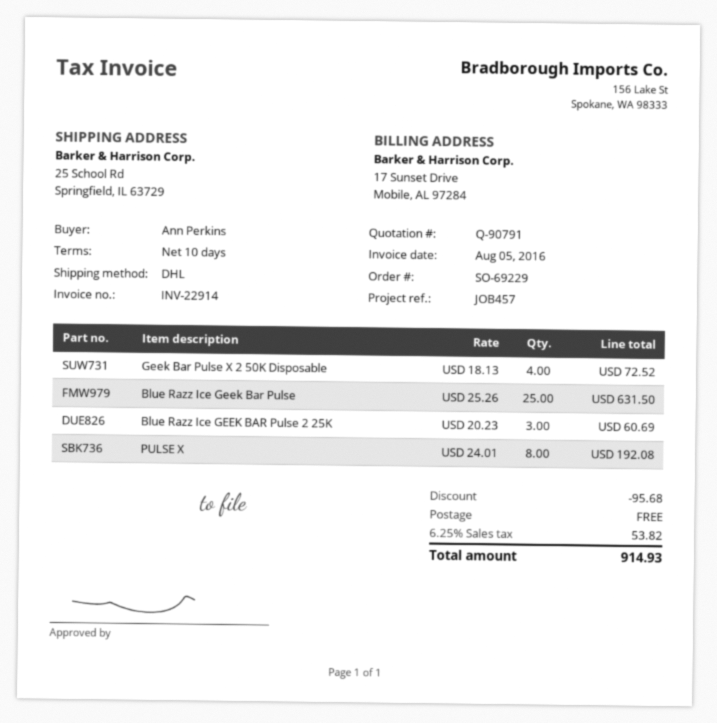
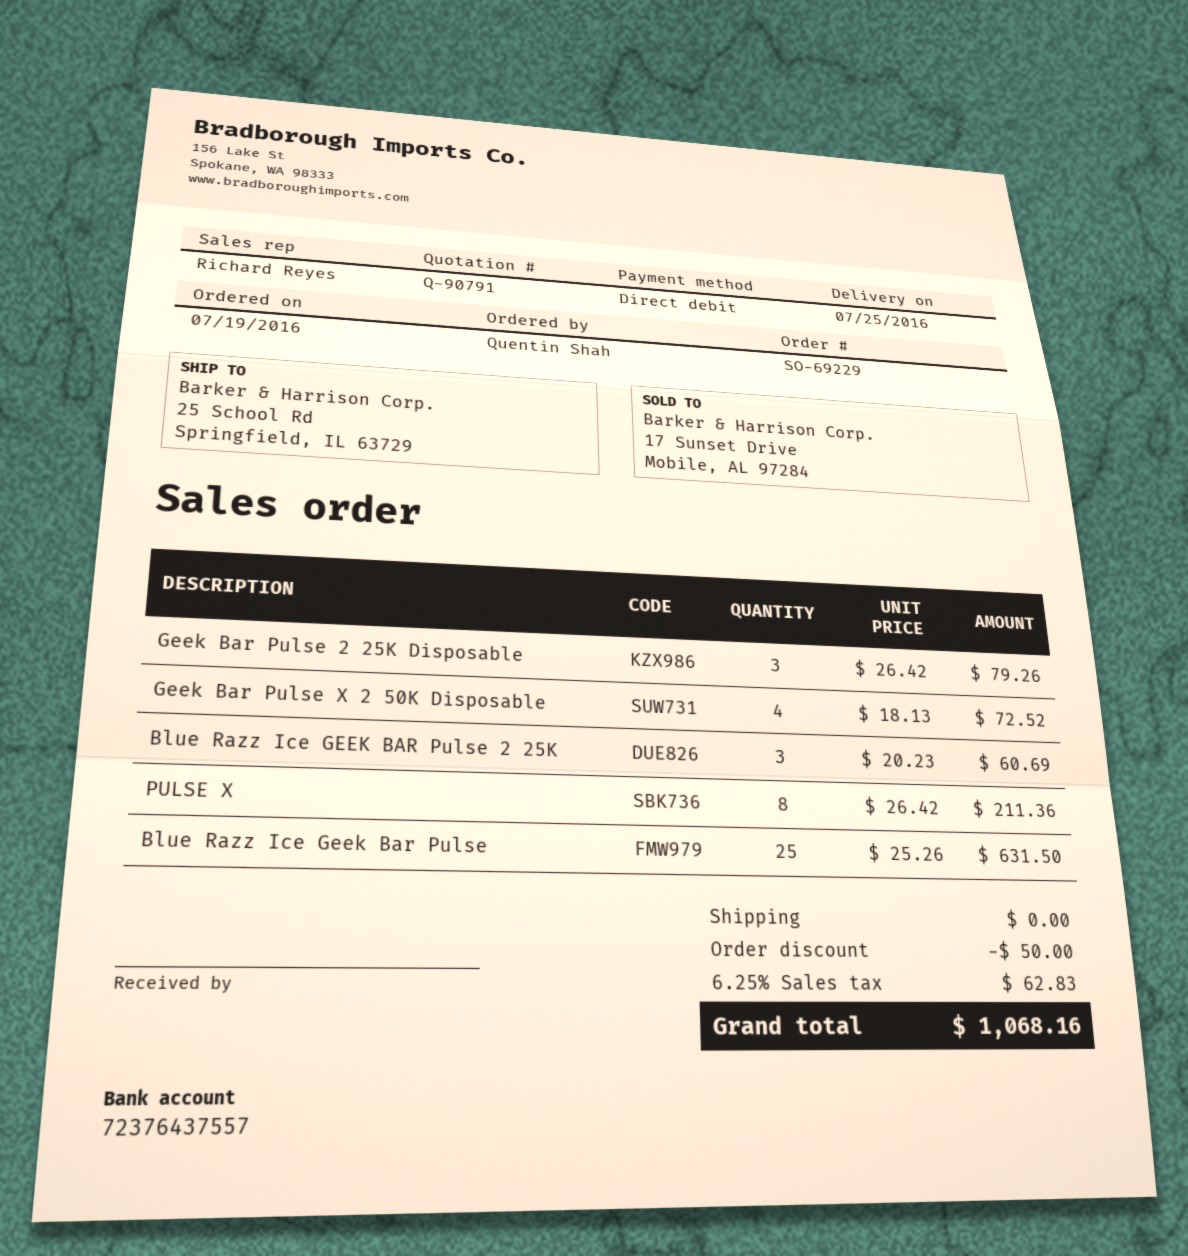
ordered by: Ann Perkins -> Quentin Shah
PULSE X: 8 x 24.01 = 192.08 -> 8 x 26.42 = 211.36
Geek Bar Pulse 2 25K Disposable: none -> 3 x 26.42 = 79.26
discount: 95.68 -> 50.00
tax: 6.25% = 53.82 -> 6.25% = 62.83
total: 914.93 -> 1068.16

